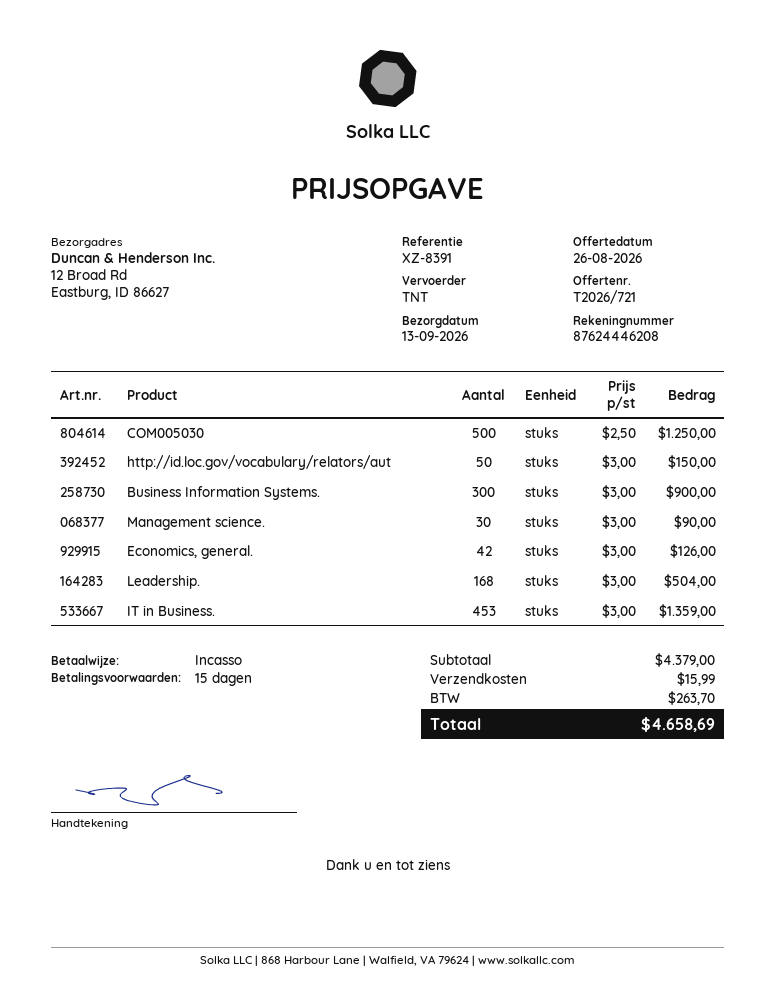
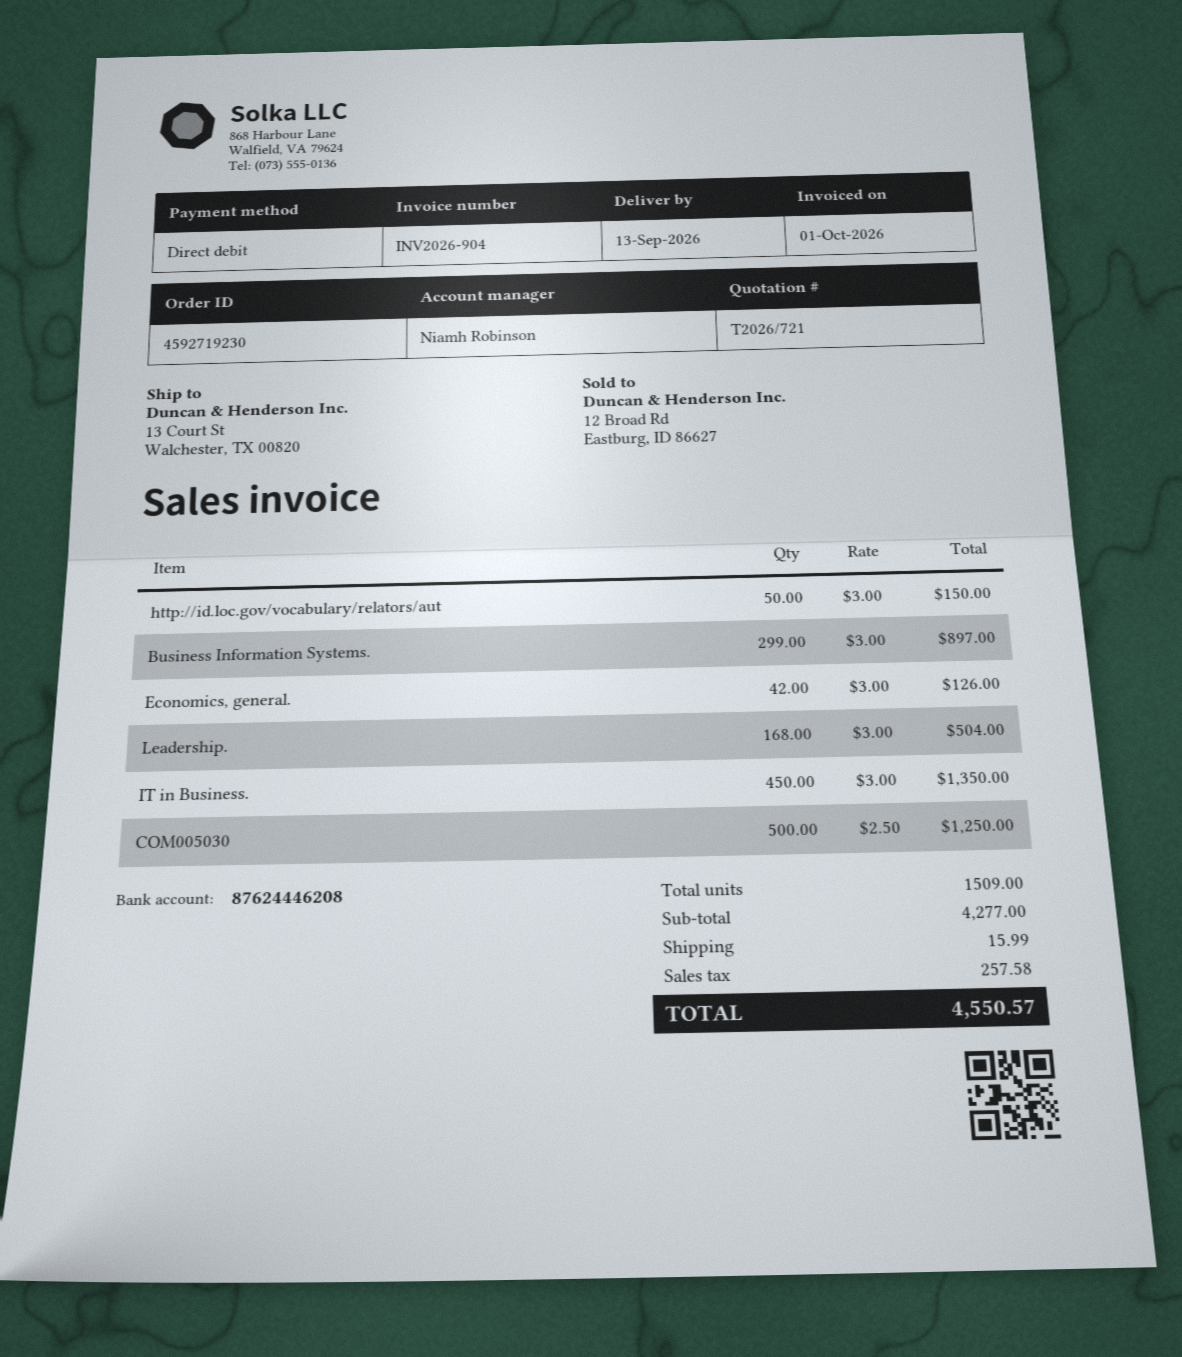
ship to: 12 Broad Rd, Eastburg, ID 86627 -> 13 Court St, Walchester, TX 00820
Business Information Systems.: 300 x 3.00 = 900.00 -> 299 x 3.00 = 897.00
Management science.: 30 x 3.00 = 90.00 -> none
IT in Business.: 453 x 3.00 = 1359.00 -> 450 x 3.00 = 1350.00
subtotal: 4379.00 -> 4277.00
tax: 263.70 -> 257.58
total: 4658.69 -> 4550.57

